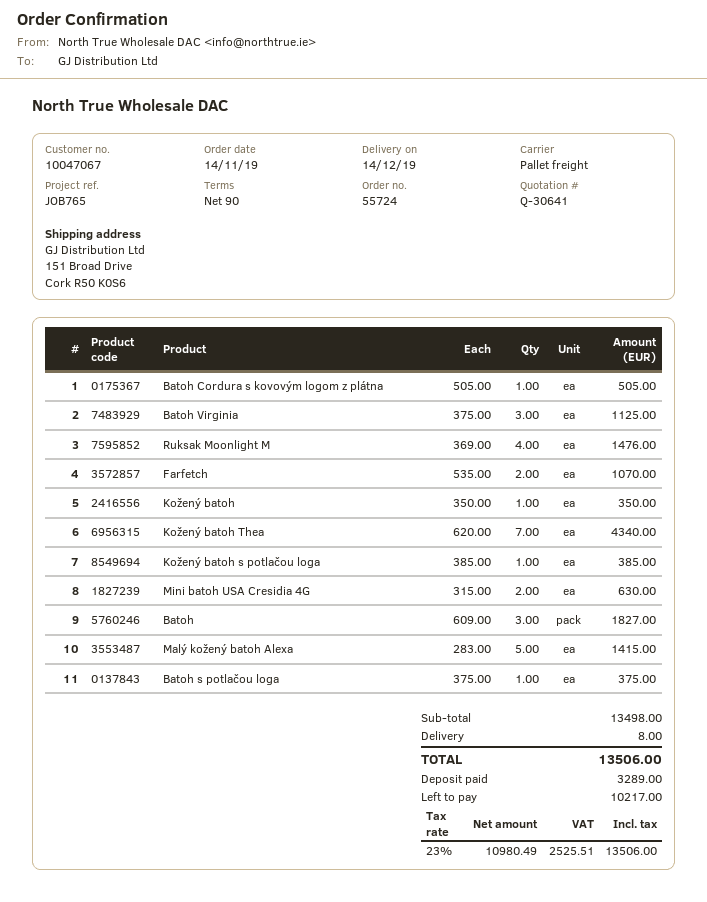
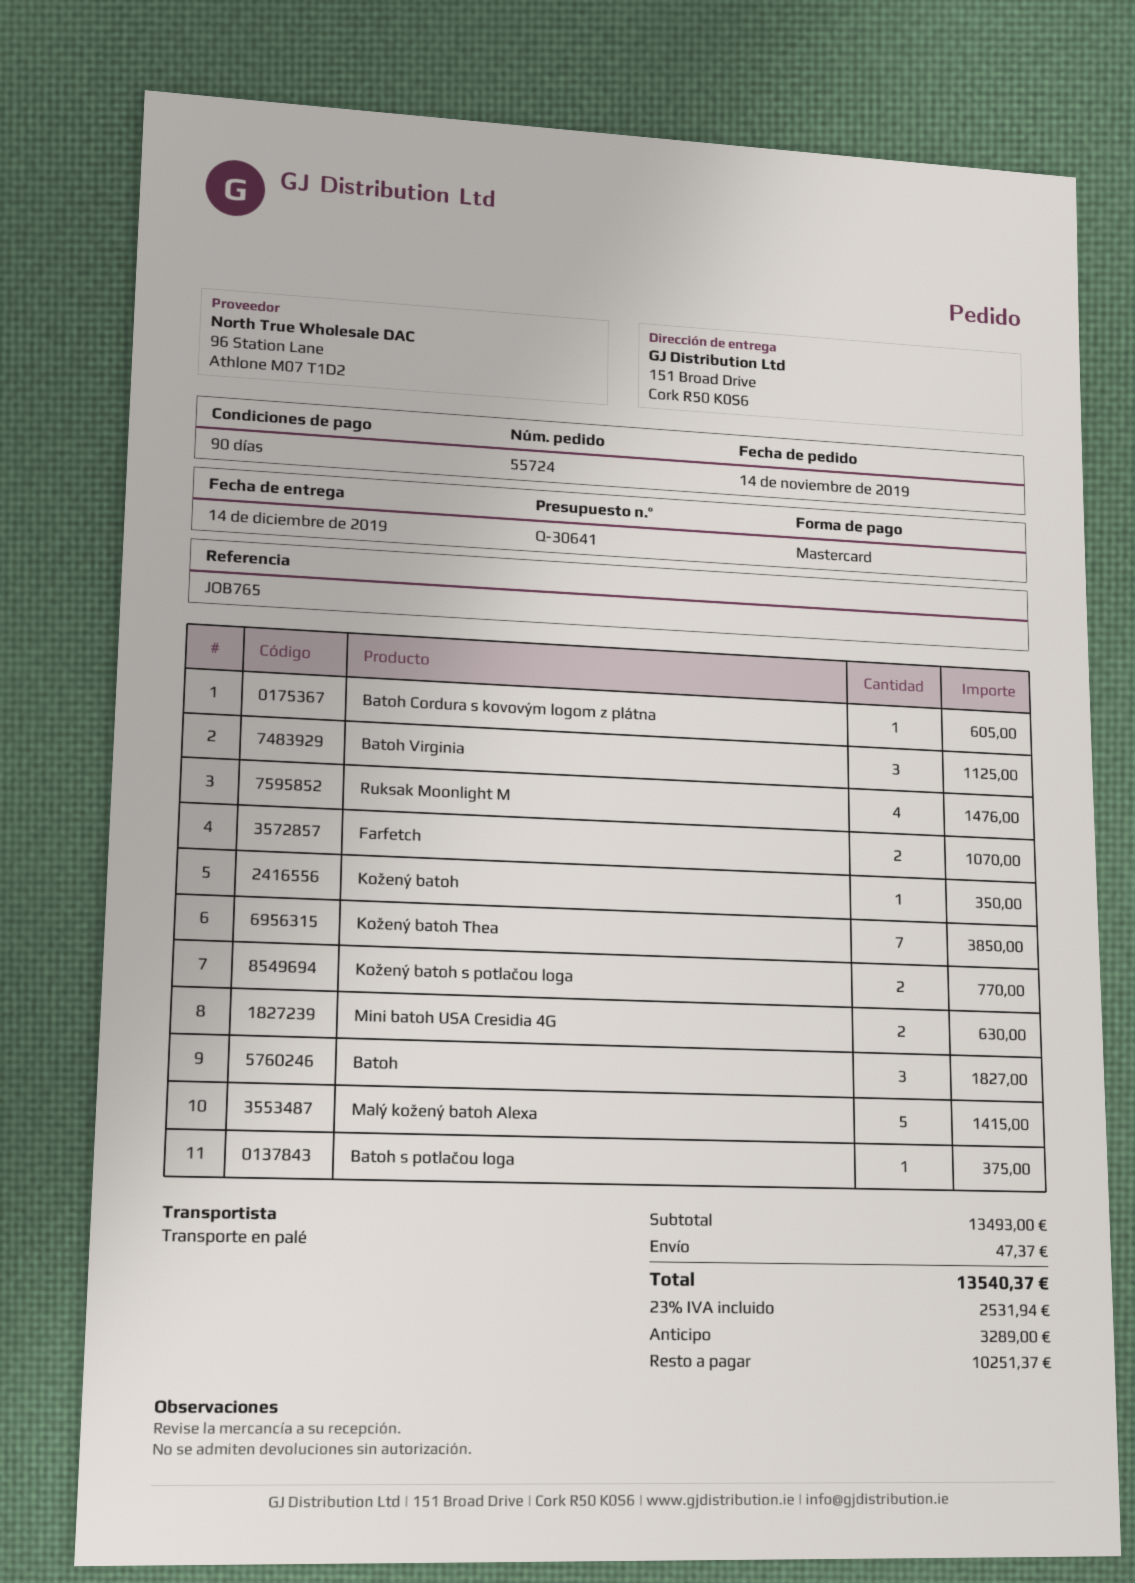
Batoh Cordura s kovovým logom z plátna: 1 for 505.00 -> 1 for 605.00
Kožený batoh Thea: 7 for 4340.00 -> 7 for 3850.00
Kožený batoh s potlačou loga: 1 for 385.00 -> 2 for 770.00
subtotal: 13498.00 -> 13493.00
shipping: 8.00 -> 47.37
tax: 23% = 2525.51 -> 23% = 2531.94
total: 13506.00 -> 13540.37
balance: 10217.00 -> 10251.37

